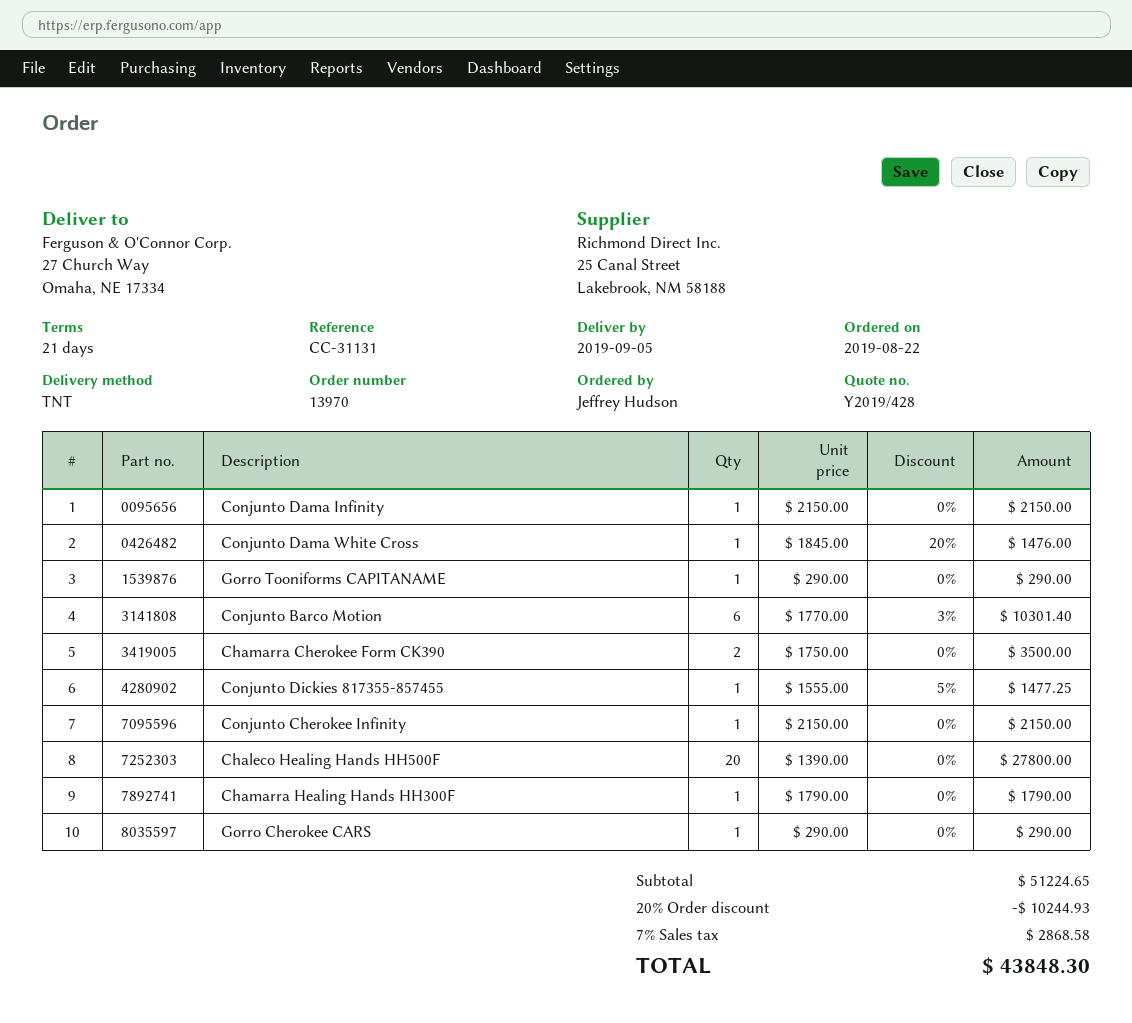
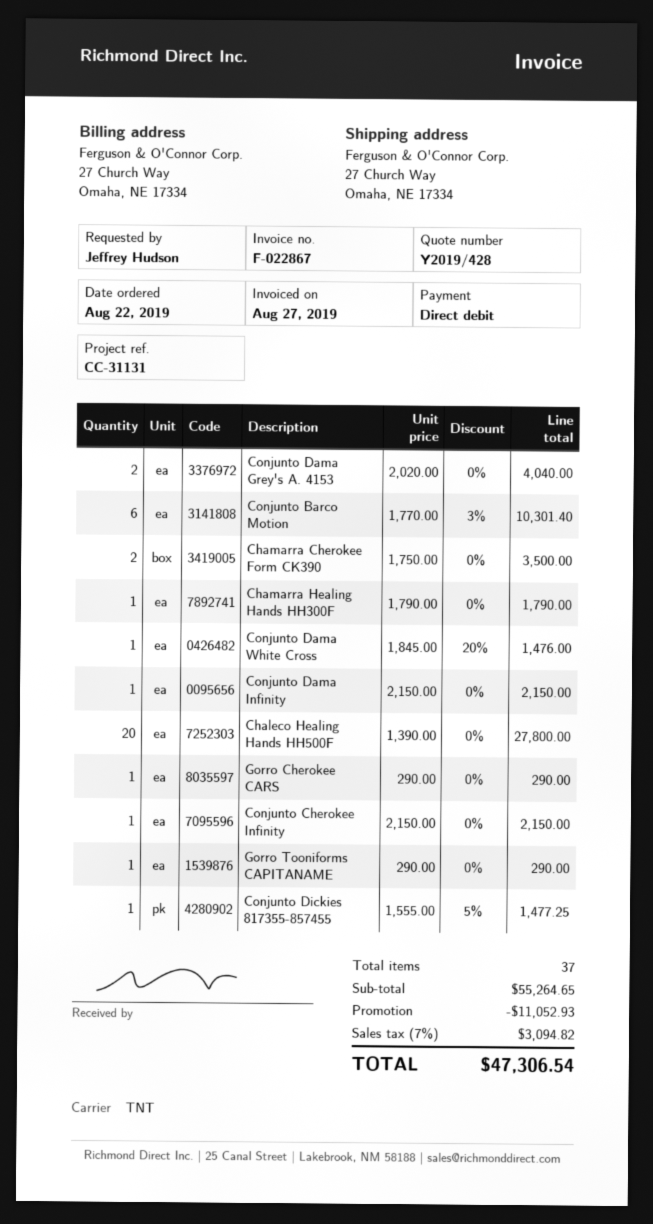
Conjunto Dama Grey's A. 4153: none -> 2 x 2020.00 = 4040.00
subtotal: 51224.65 -> 55264.65
discount: 10244.93 -> 11052.93
tax: 7% = 2868.58 -> 7% = 3094.82
total: 43848.30 -> 47306.54

